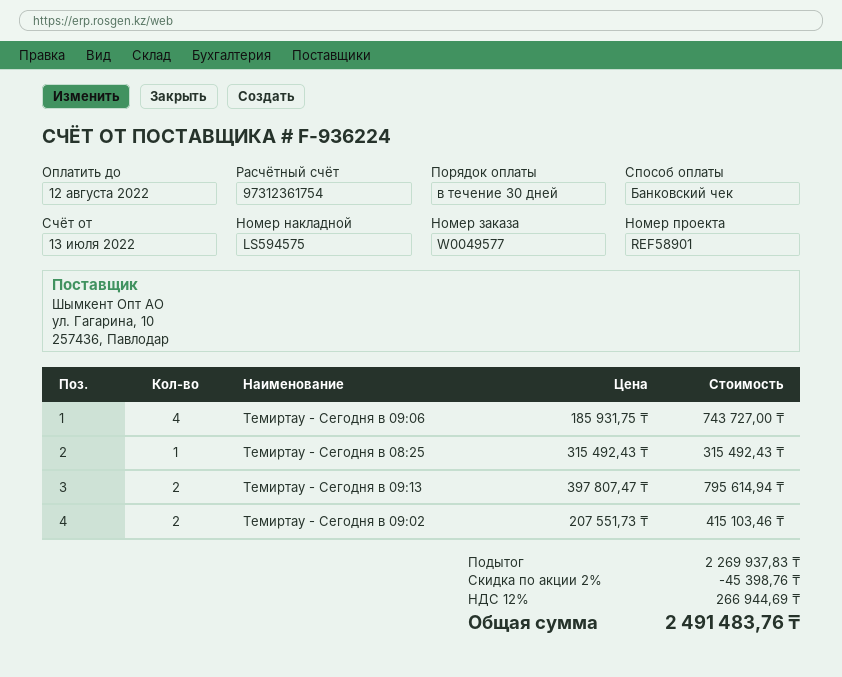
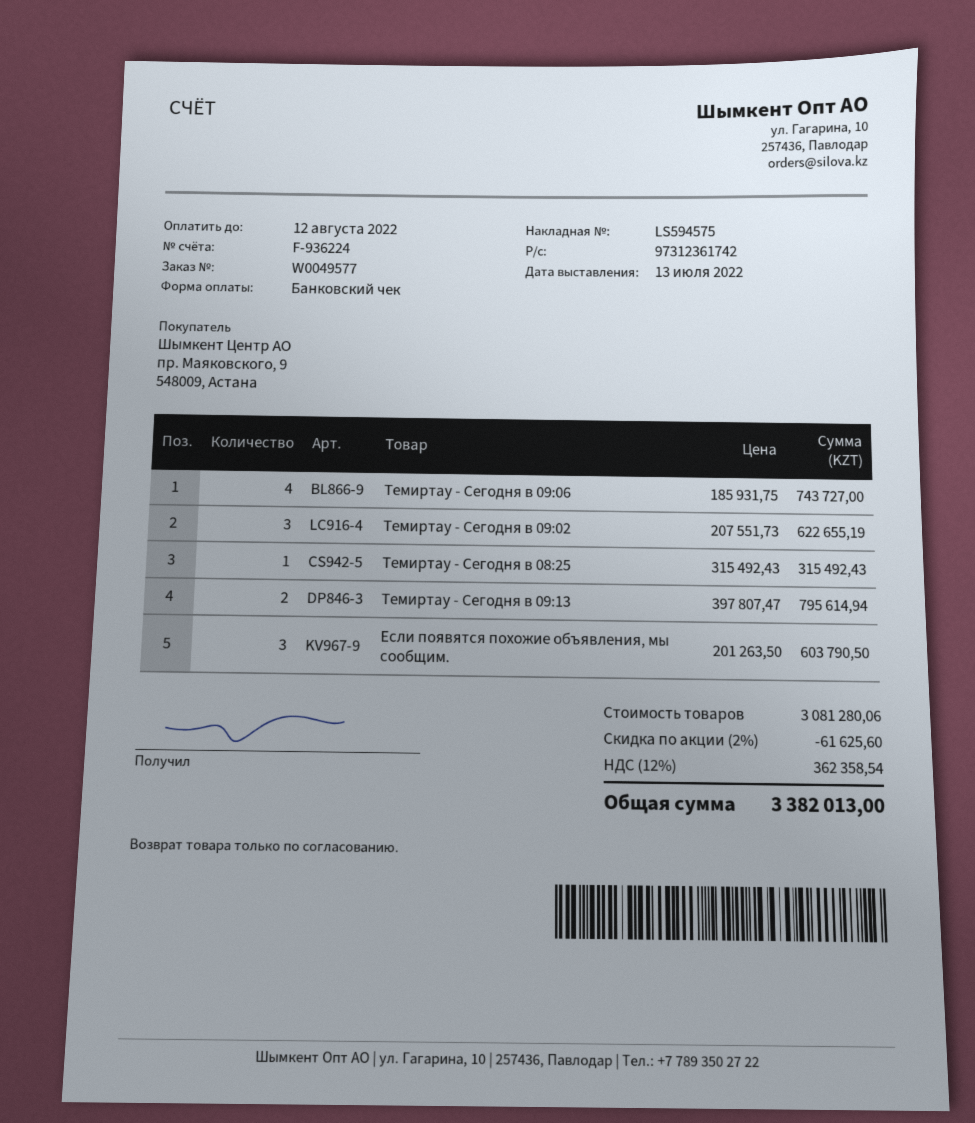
bank account: 97312361754 -> 97312361742
Темиртау - Сегодня в 09:02: 2 x 207551.73 = 415103.46 -> 3 x 207551.73 = 622655.19
Если появятся похожие объявления, мы сообщим.: none -> 3 x 201263.50 = 603790.50
subtotal: 2269937.83 -> 3081280.06
discount: 2% = 45398.76 -> 2% = 61625.60
tax: 12% = 266944.69 -> 12% = 362358.54
total: 2491483.76 -> 3382013.00

